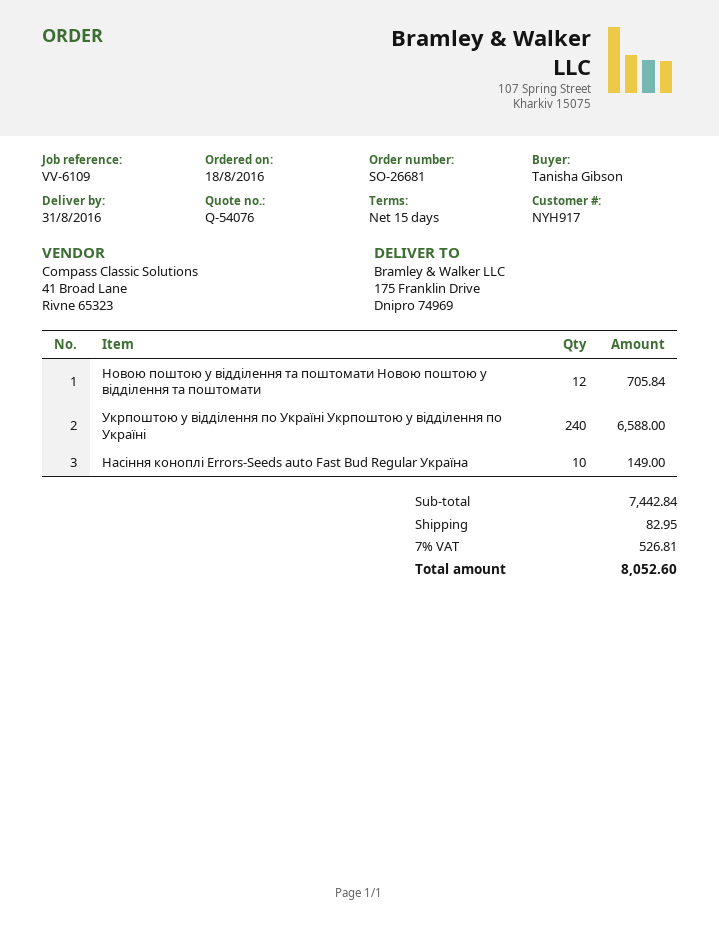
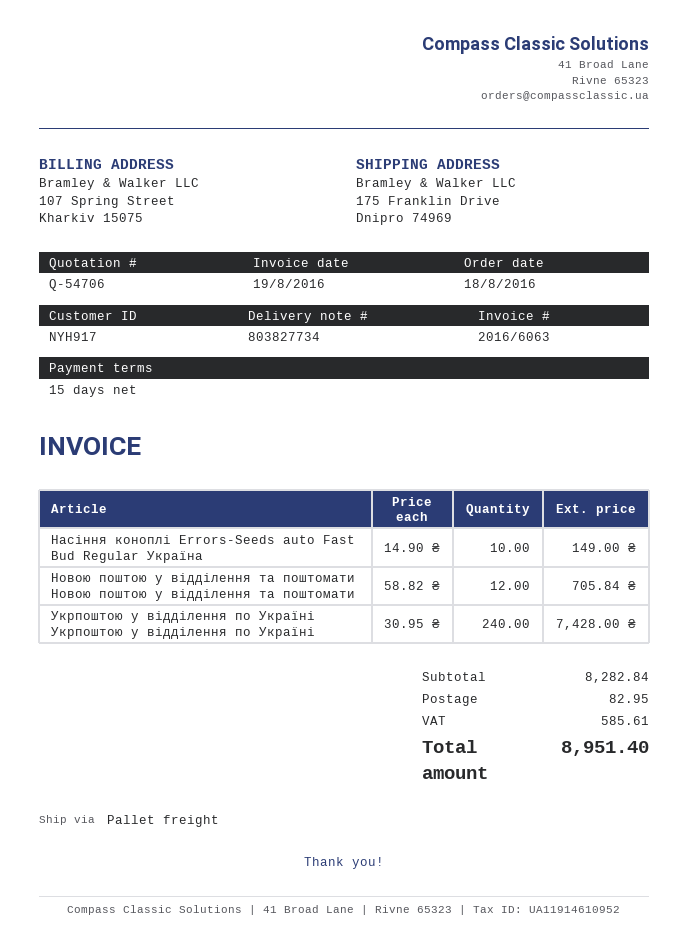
quote number: Q-54076 -> Q-54706
Укрпоштою у відділення по Україні Укрпоштою у відділення по Україні: 240 for 6588.00 -> 240 for 7428.00
subtotal: 7442.84 -> 8282.84
tax: 526.81 -> 585.61
total: 8052.60 -> 8951.40

